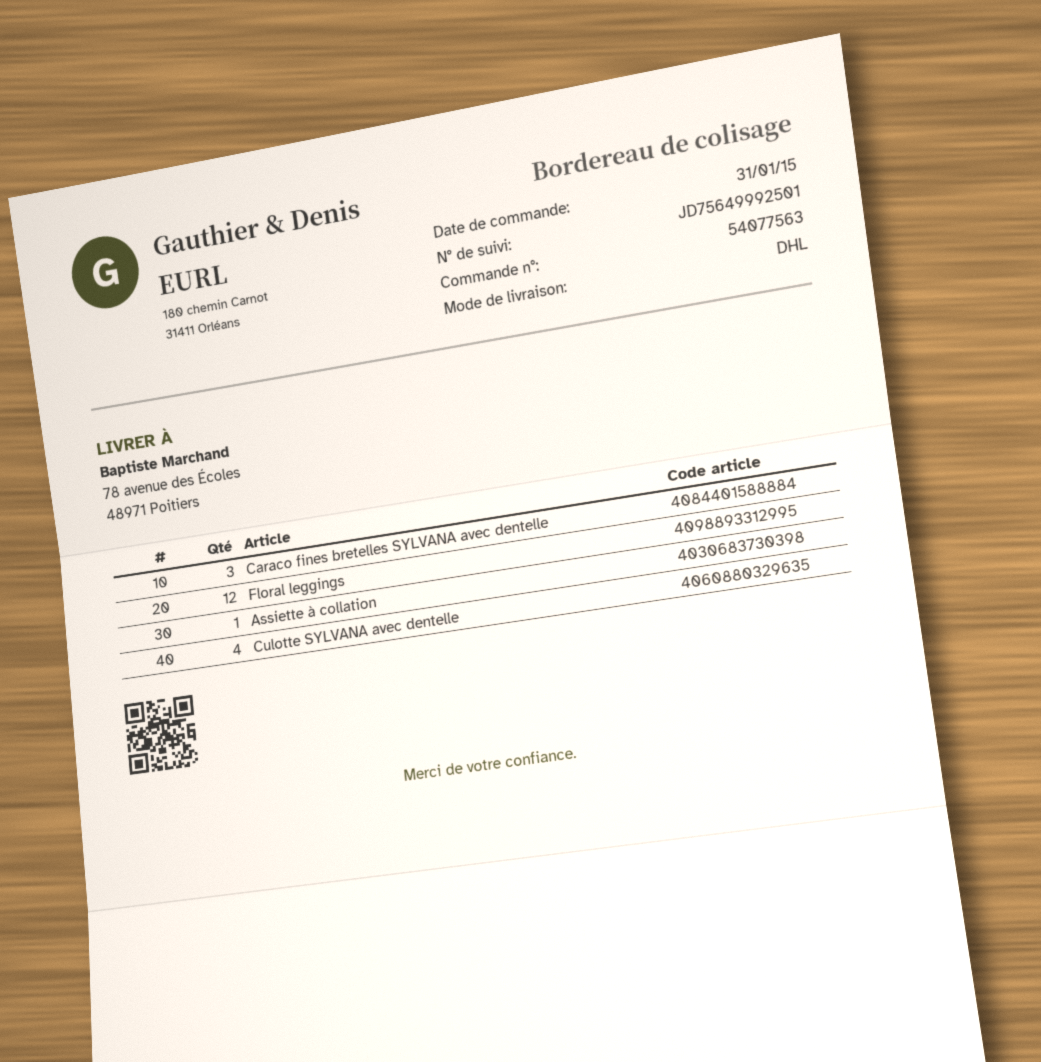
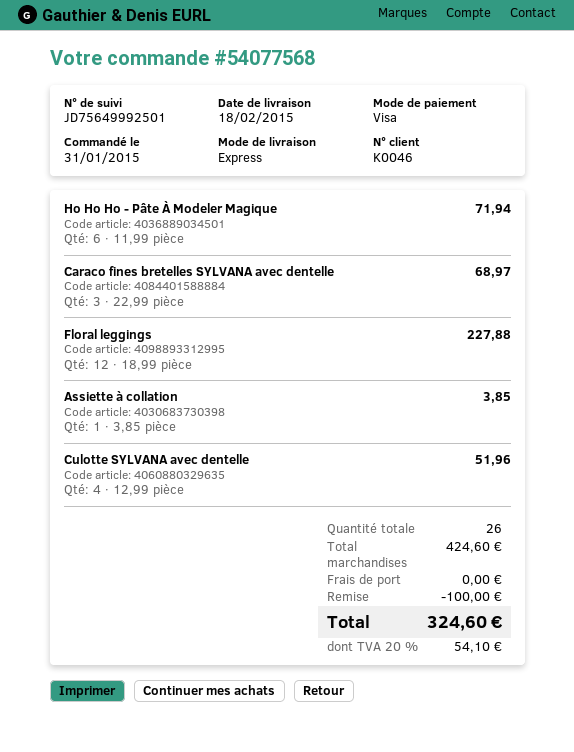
order number: 54077563 -> 54077568
shipping method: DHL -> express
Ho Ho Ho - Pâte À Modeler Magique: none -> 6

